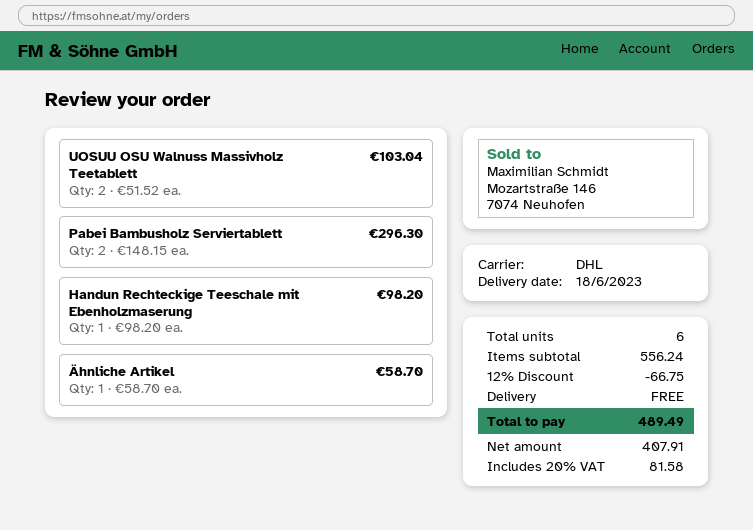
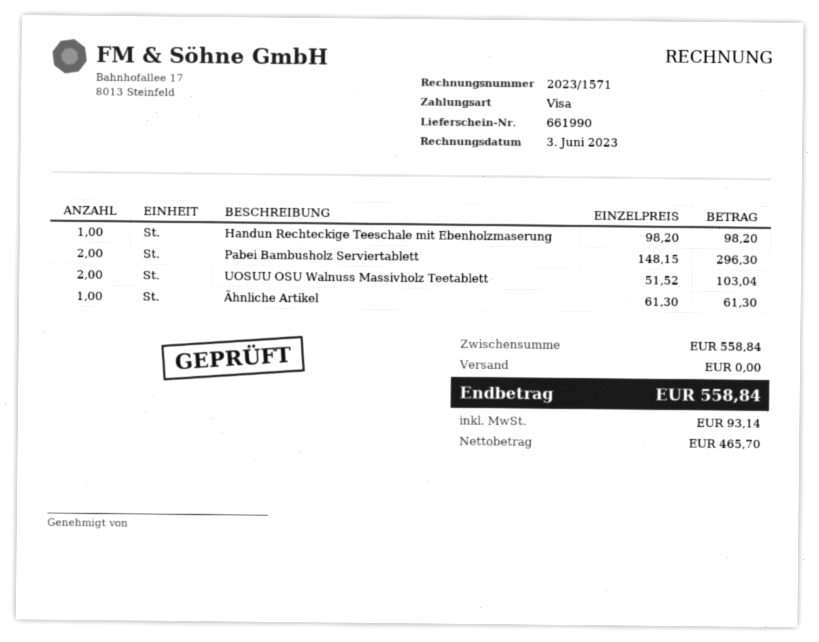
Ähnliche Artikel: 1 x 58.70 = 58.70 -> 1 x 61.30 = 61.30
subtotal: 556.24 -> 558.84
discount: 12% = 66.75 -> none
net: 407.91 -> 465.70
tax: 81.58 -> 93.14
total: 489.49 -> 558.84

